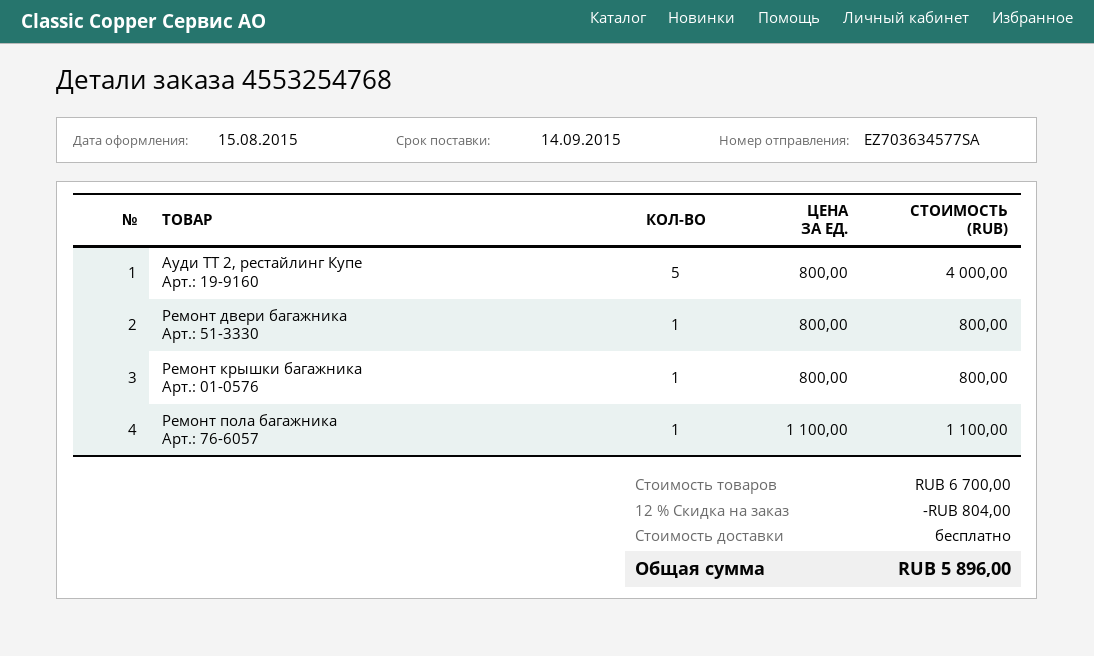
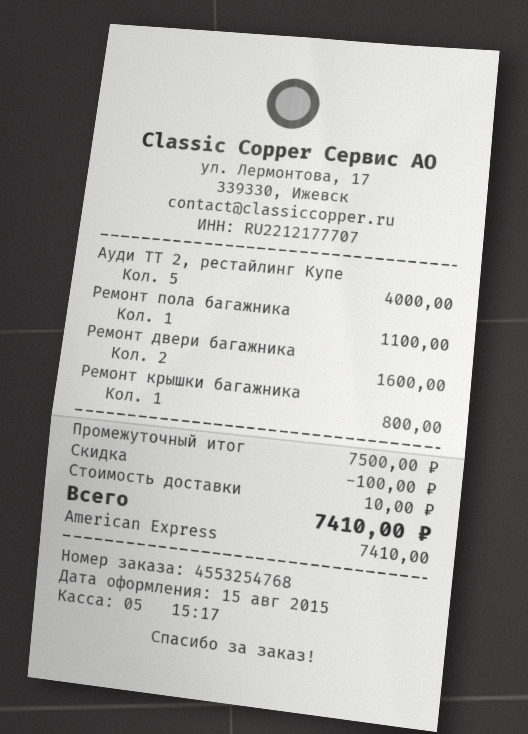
Ремонт двери багажника: 1 for 800.00 -> 2 for 1600.00
subtotal: 6700.00 -> 7500.00
discount: 804.00 -> 100.00
shipping: 0.00 -> 10.00
total: 5896.00 -> 7410.00

